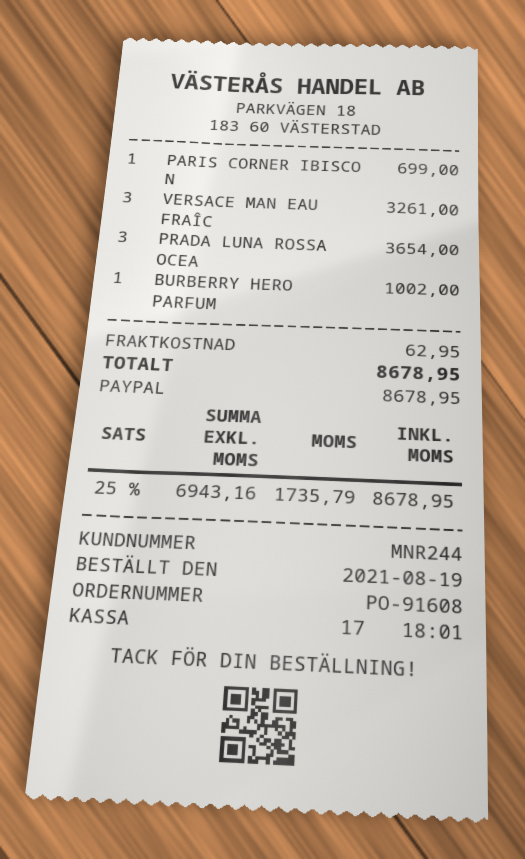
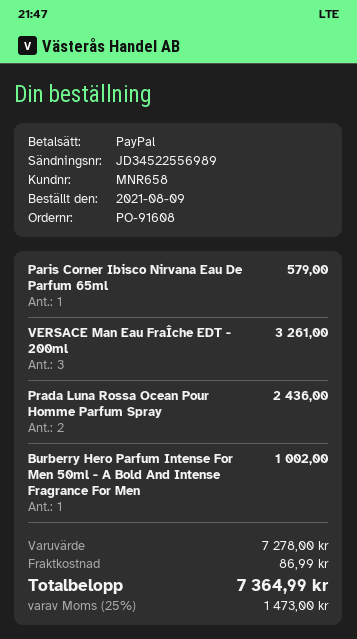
order date: 2021-08-19 -> 2021-08-09
customer number: MNR244 -> MNR658
PARIS CORNER IBISCO N: 1 for 699.00 -> 1 for 579.00
PRADA LUNA ROSSA OCEA: 3 for 3654.00 -> 2 for 2436.00
shipping: 62.95 -> 86.99
tax: 25% = 1735.79 -> 25% = 1473.00
total: 8678.95 -> 7364.99

